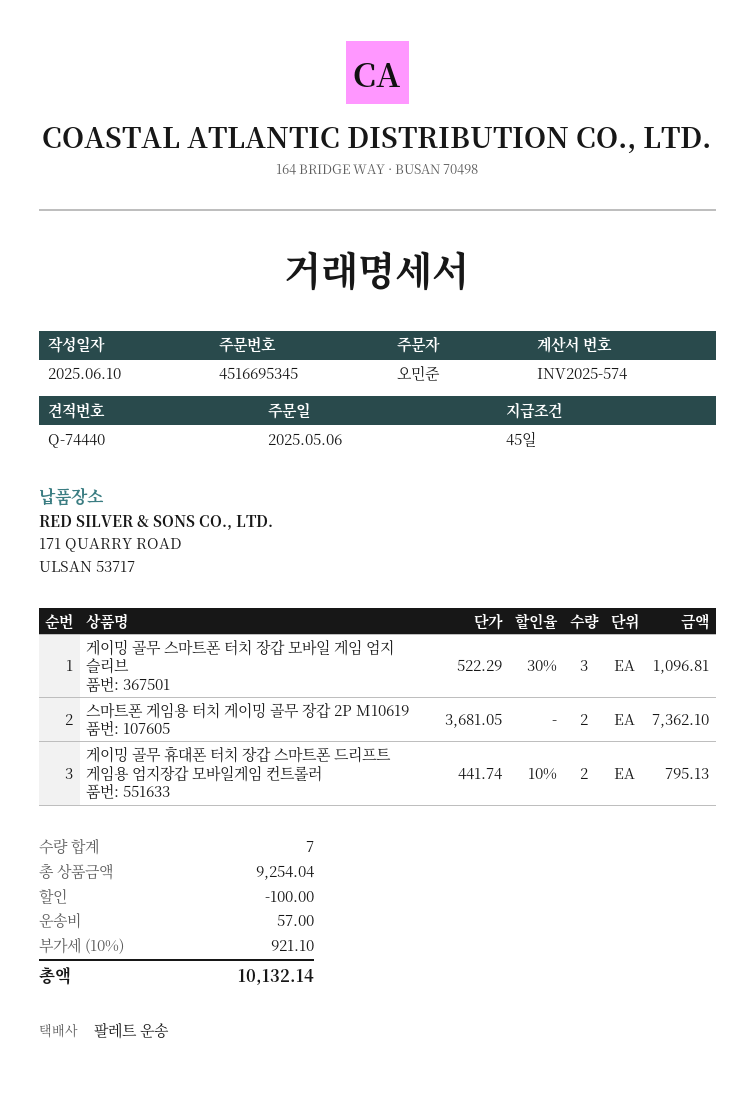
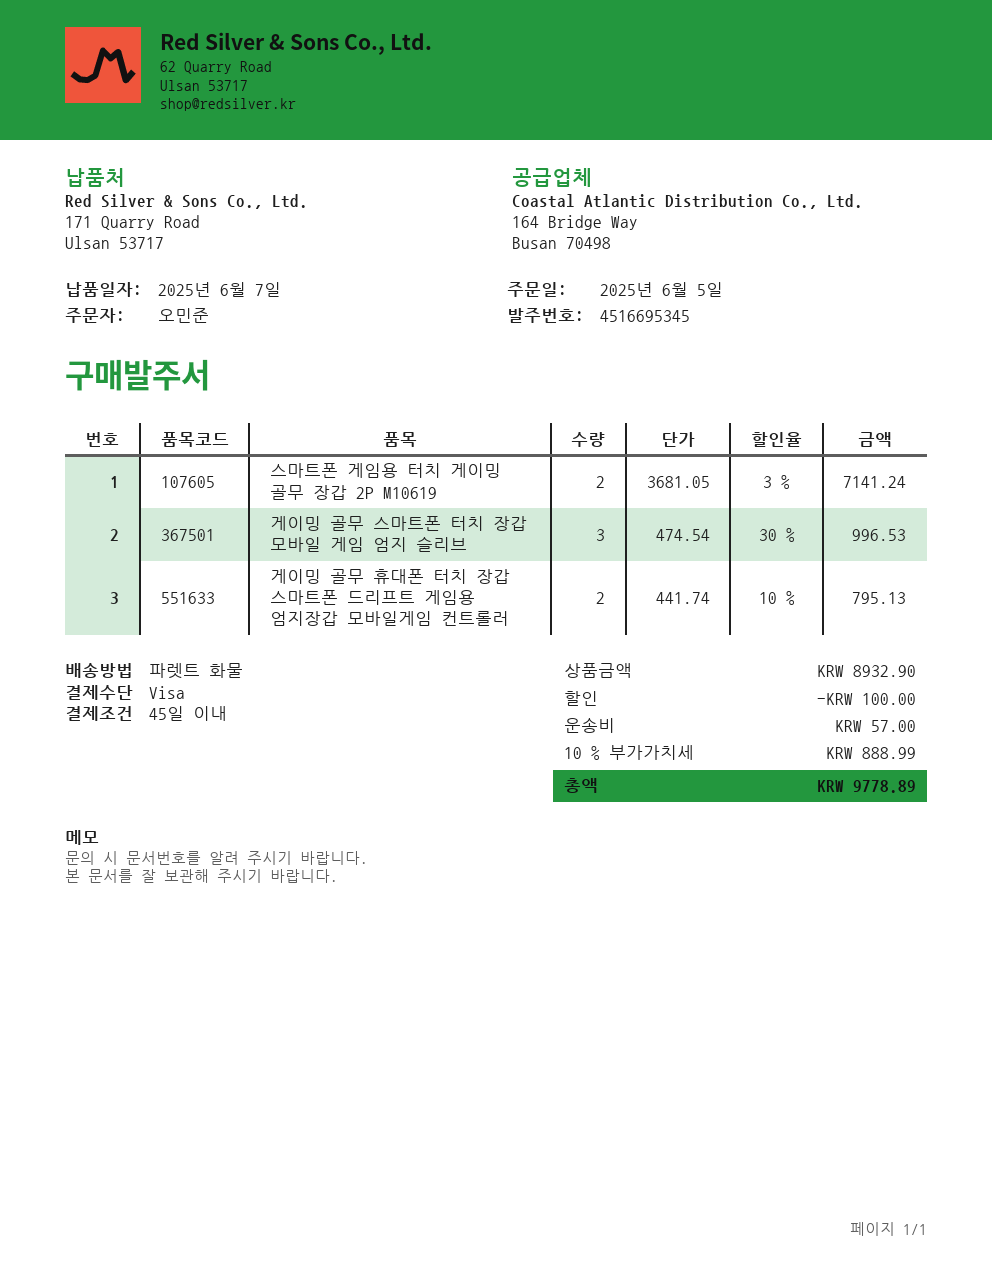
order date: 2025-05-06 -> 2025-06-05
게이밍 골무 스마트폰 터치 장갑 모바일 게임 엄지 슬리브: 3 x 522.29 - 30% = 1096.81 -> 3 x 474.54 - 30% = 996.53
스마트폰 게임용 터치 게이밍 골무 장갑 2P M10619: 2 x 3681.05 = 7362.10 -> 2 x 3681.05 - 3% = 7141.24
subtotal: 9254.04 -> 8932.90
tax: 10% = 921.10 -> 10% = 888.99
total: 10132.14 -> 9778.89

